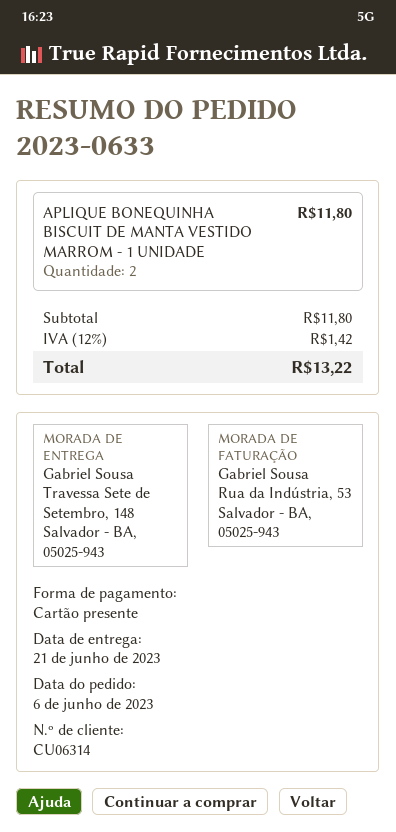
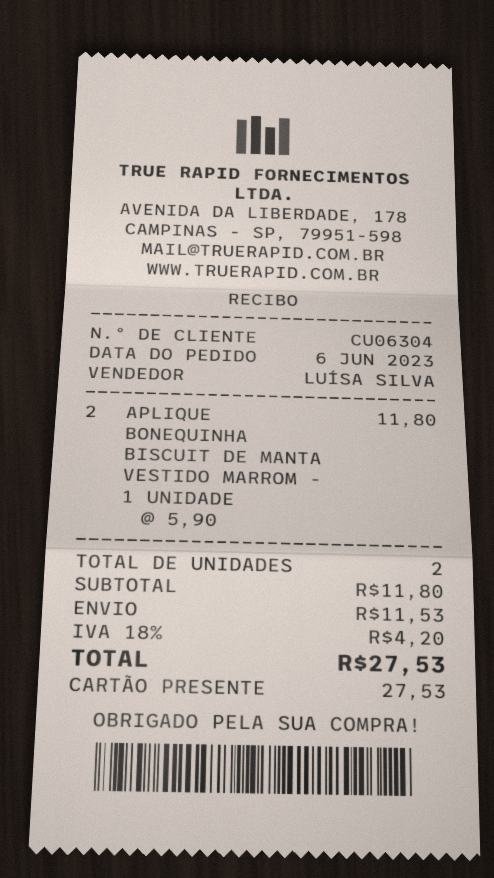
customer number: CU06314 -> CU06304
shipping: none -> 11.53
tax: 12% = 1.42 -> 18% = 4.20
total: 13.22 -> 27.53

